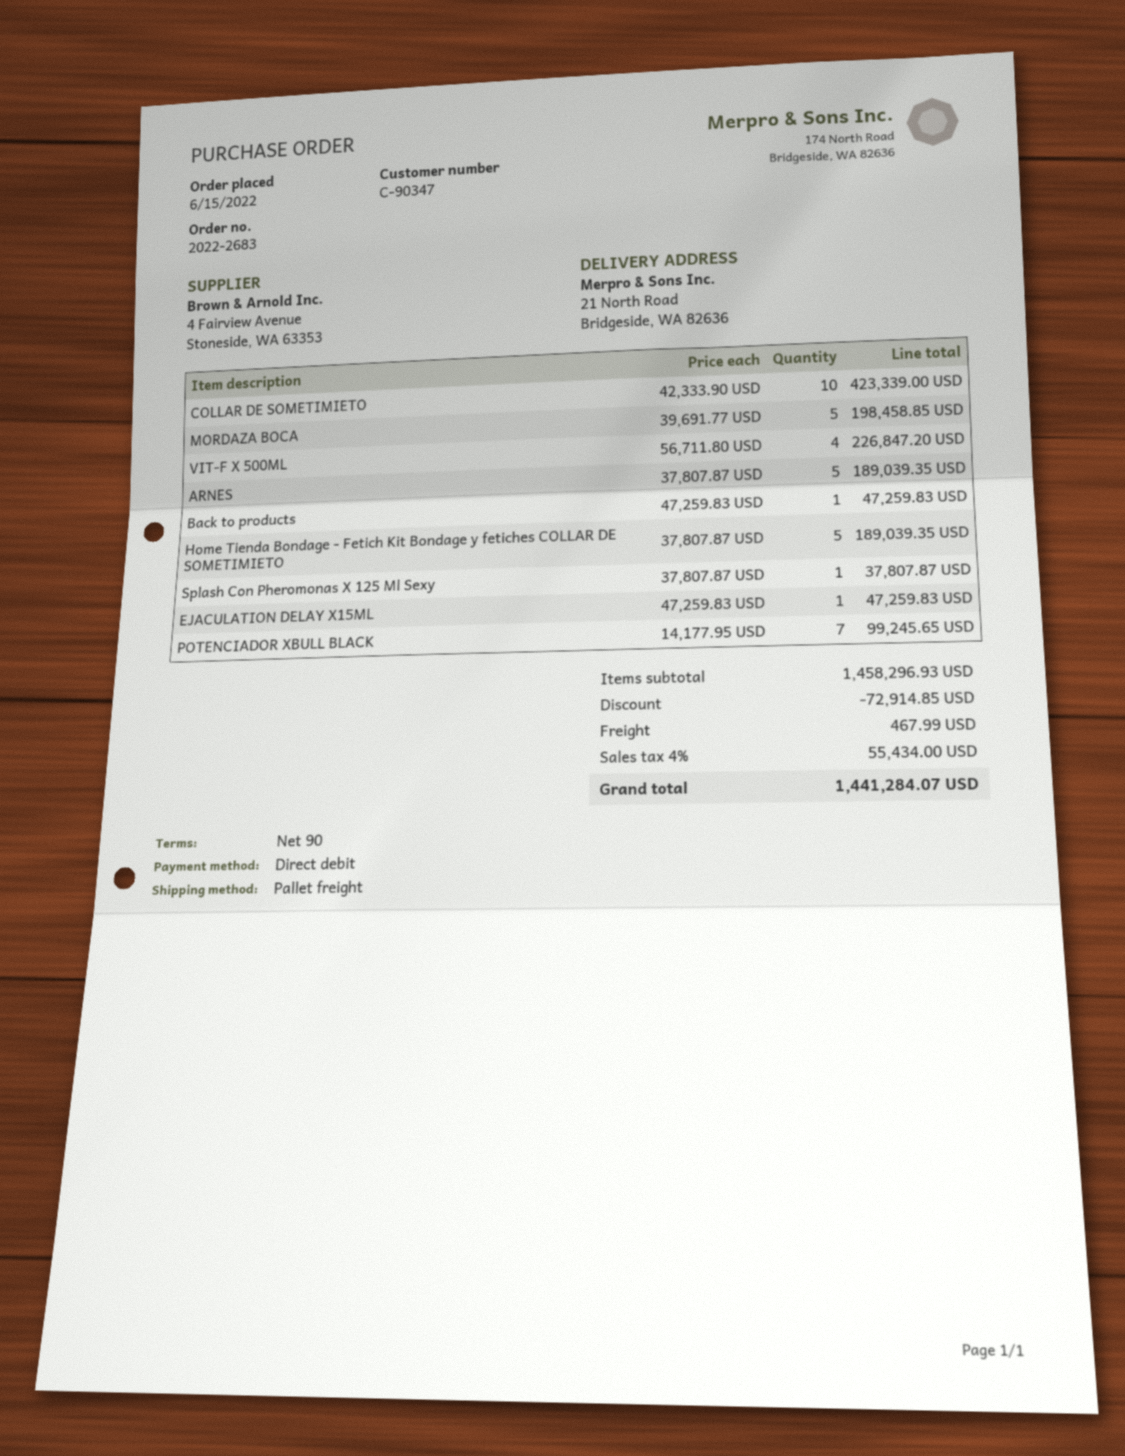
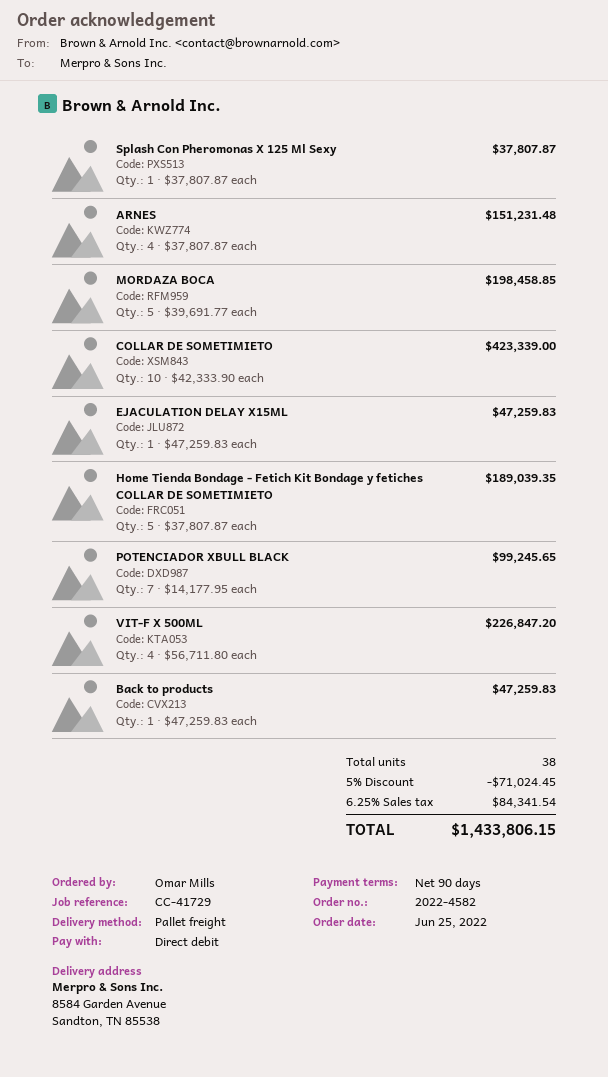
order number: 2022-2683 -> 2022-4582
order date: 2022-06-15 -> 2022-06-25
ship to: 21 North Road, Bridgeside, WA 82636 -> 8584 Garden Avenue, Sandton, TN 85538
ARNES: 5 x 37807.87 = 189039.35 -> 4 x 37807.87 = 151231.48
discount: 72914.85 -> 71024.45
shipping: 467.99 -> none
tax: 4% = 55434.00 -> 6.25% = 84341.54
total: 1441284.07 -> 1433806.15

